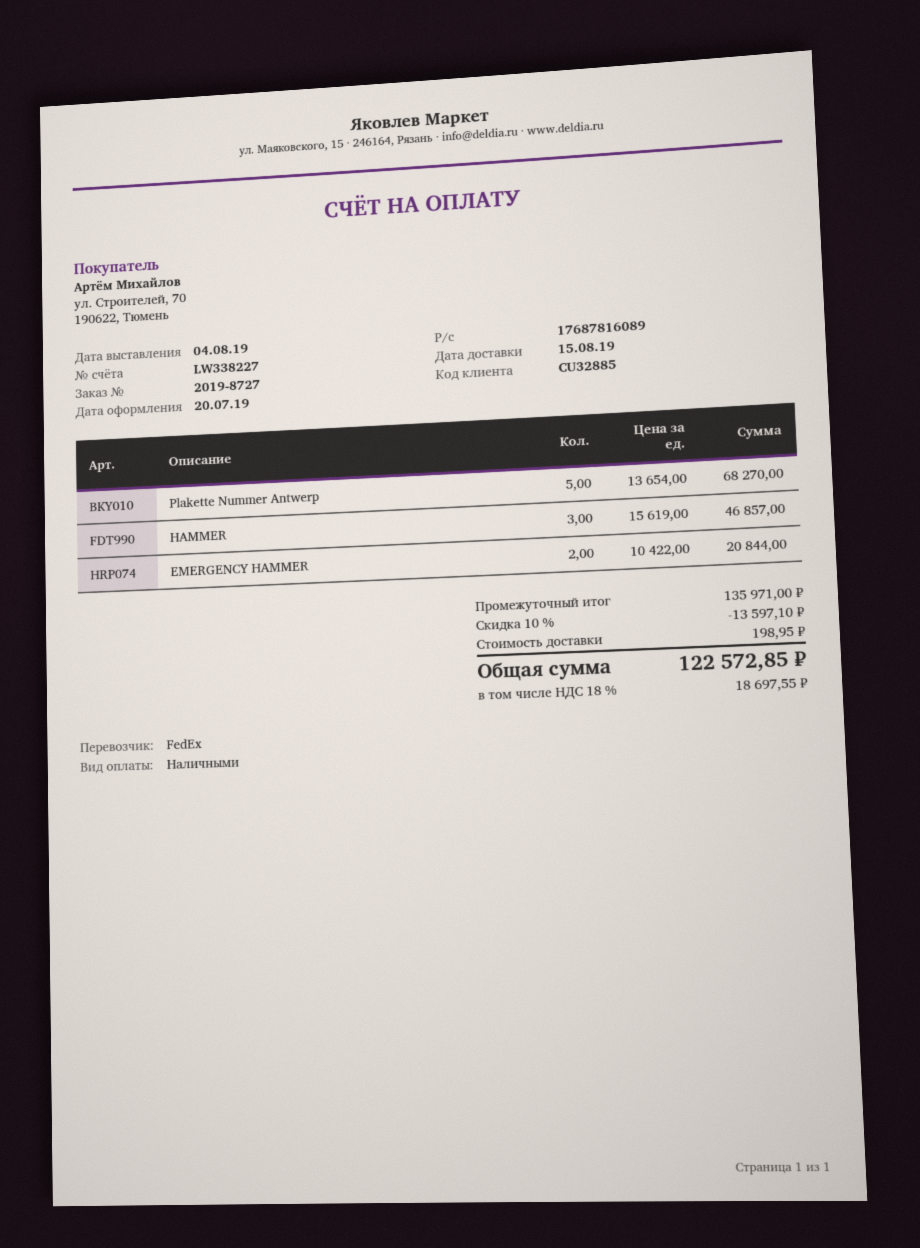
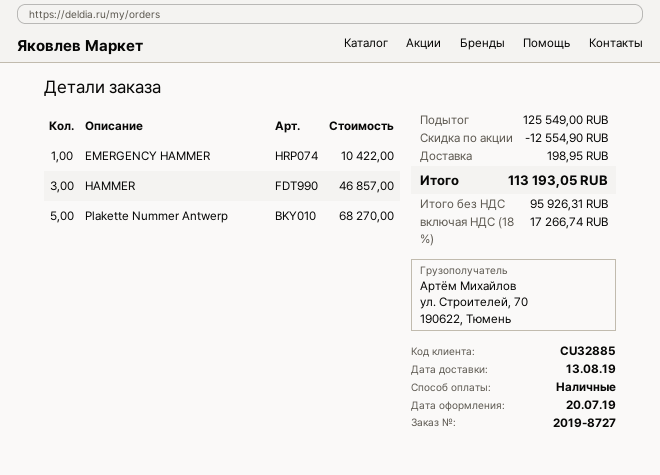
delivery date: 2019-08-15 -> 2019-08-13
EMERGENCY HAMMER: 2 for 20844.00 -> 1 for 10422.00
subtotal: 135971.00 -> 125549.00
discount: 13597.10 -> 12554.90
tax: 18% = 18697.55 -> 18% = 17266.74
total: 122572.85 -> 113193.05

